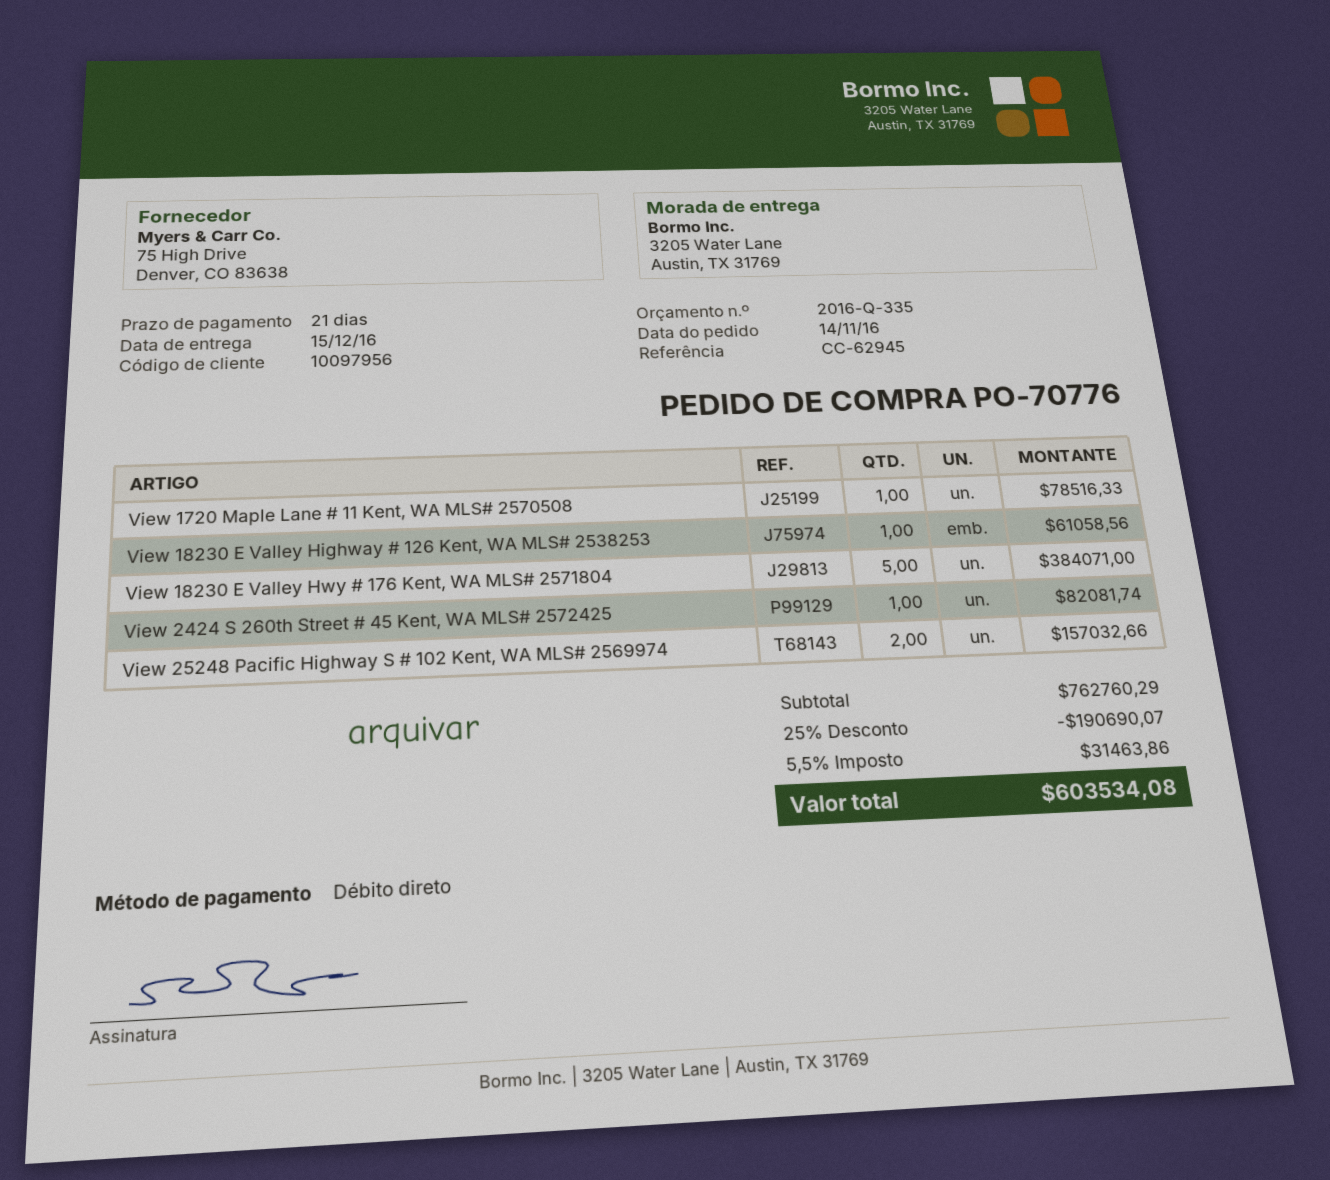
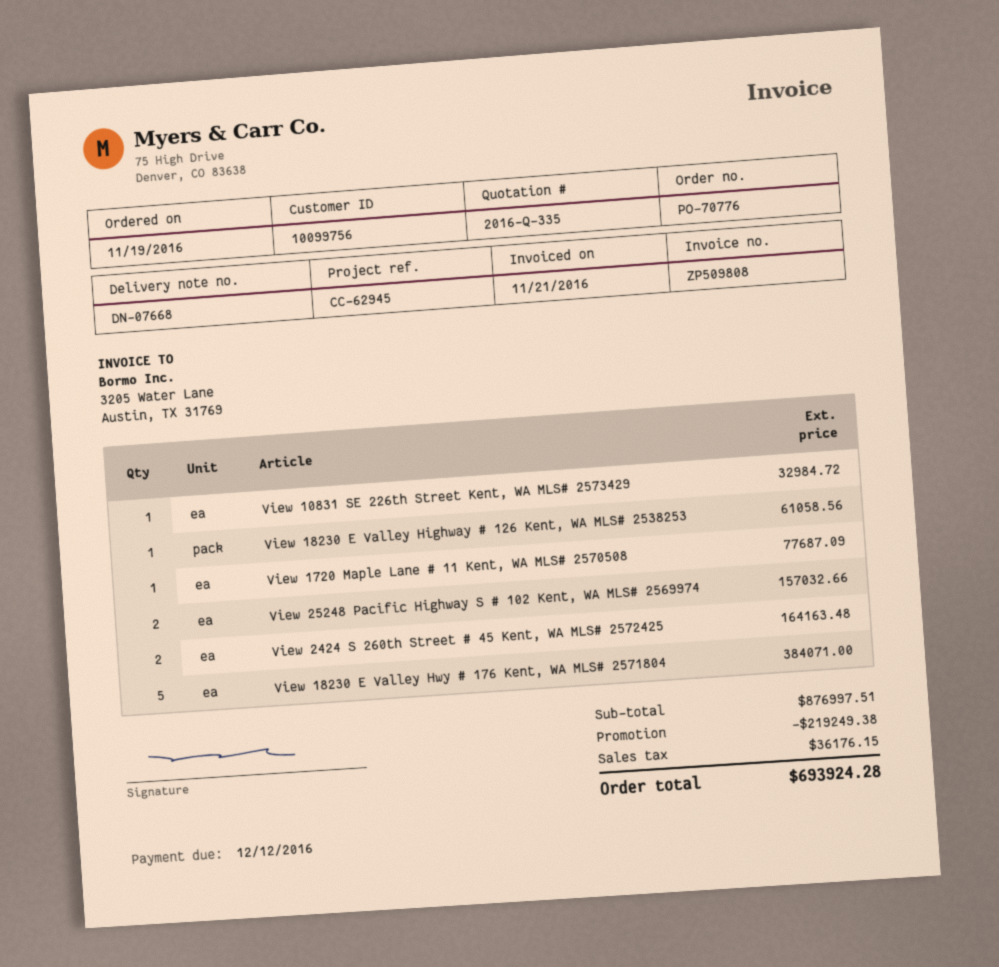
order date: 2016-11-14 -> 2016-11-19
customer number: 10097956 -> 10099756
View 1720 Maple Lane # 11 Kent, WA MLS# 2570508: 1 for 78516.33 -> 1 for 77687.09
View 2424 S 260th Street # 45 Kent, WA MLS# 2572425: 1 for 82081.74 -> 2 for 164163.48
View 10831 SE 226th Street Kent, WA MLS# 2573429: none -> 1 for 32984.72
subtotal: 762760.29 -> 876997.51
discount: 190690.07 -> 219249.38
tax: 31463.86 -> 36176.15
total: 603534.08 -> 693924.28

